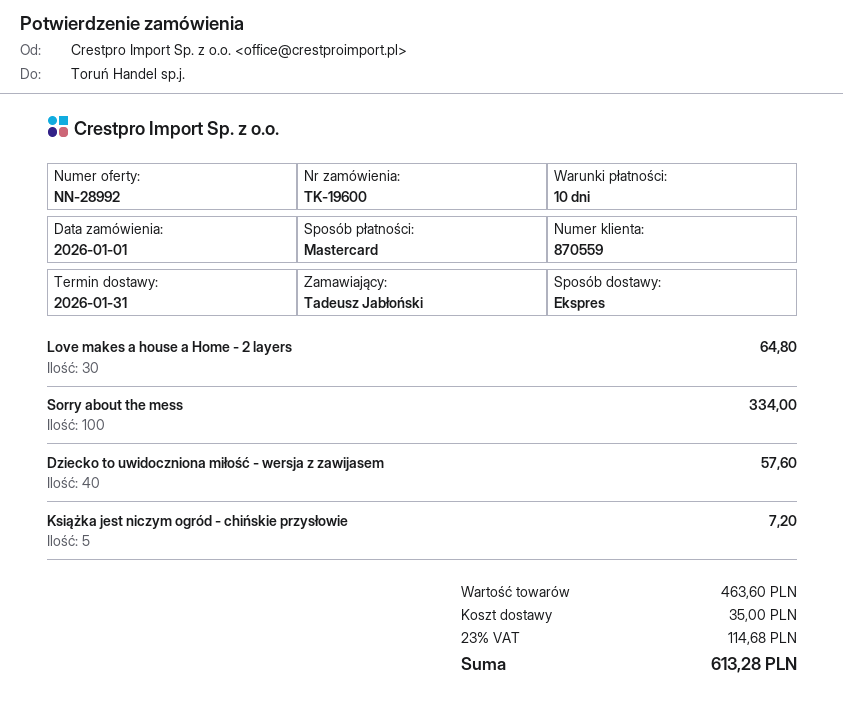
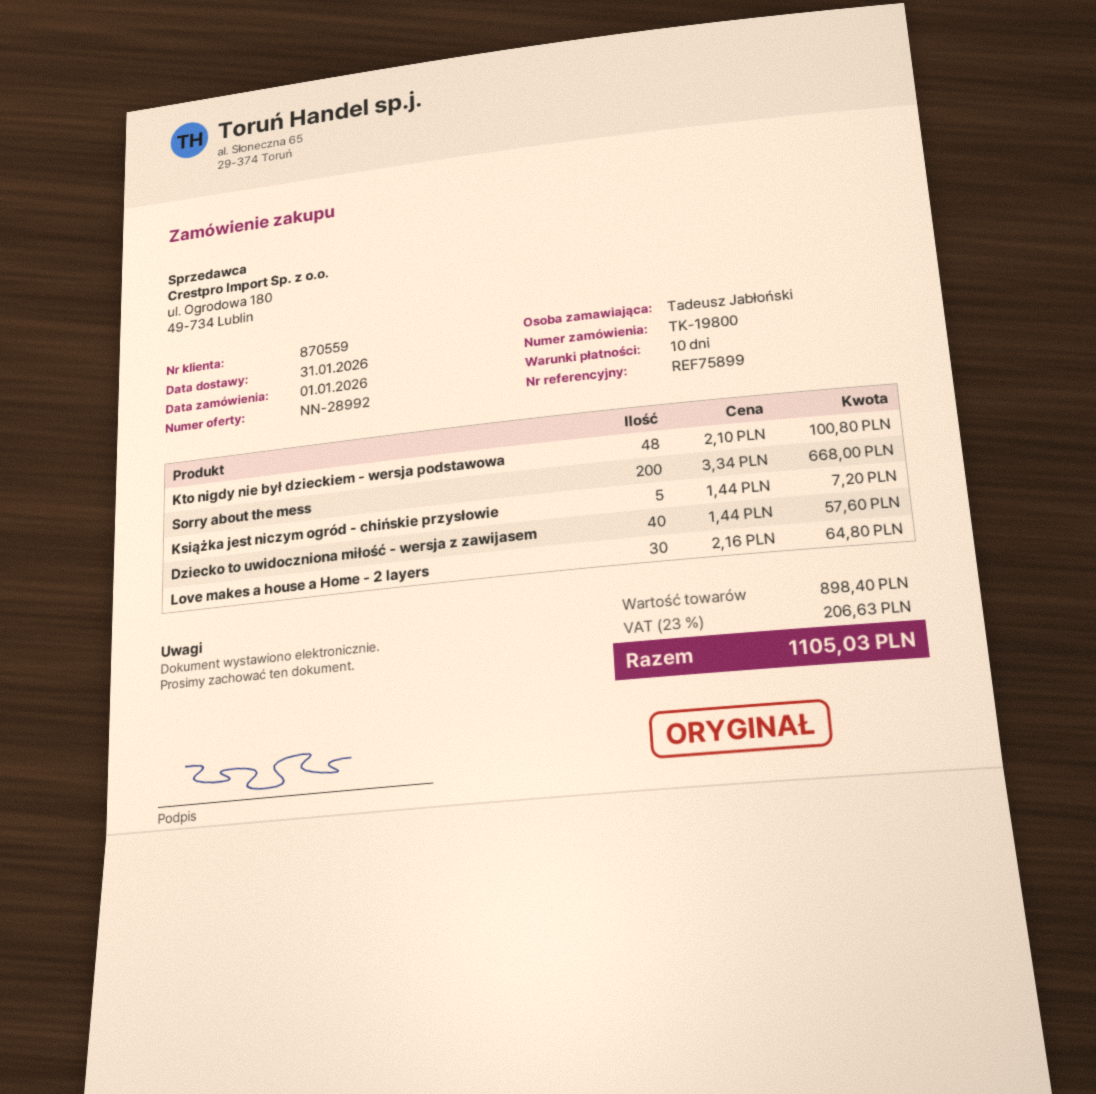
order number: TK-19600 -> TK-19800
Sorry about the mess: 100 for 334.00 -> 200 for 668.00
Kto nigdy nie był dzieckiem - wersja podstawowa: none -> 48 for 100.80
subtotal: 463.60 -> 898.40
shipping: 35.00 -> none
tax: 23% = 114.68 -> 23% = 206.63
total: 613.28 -> 1105.03

